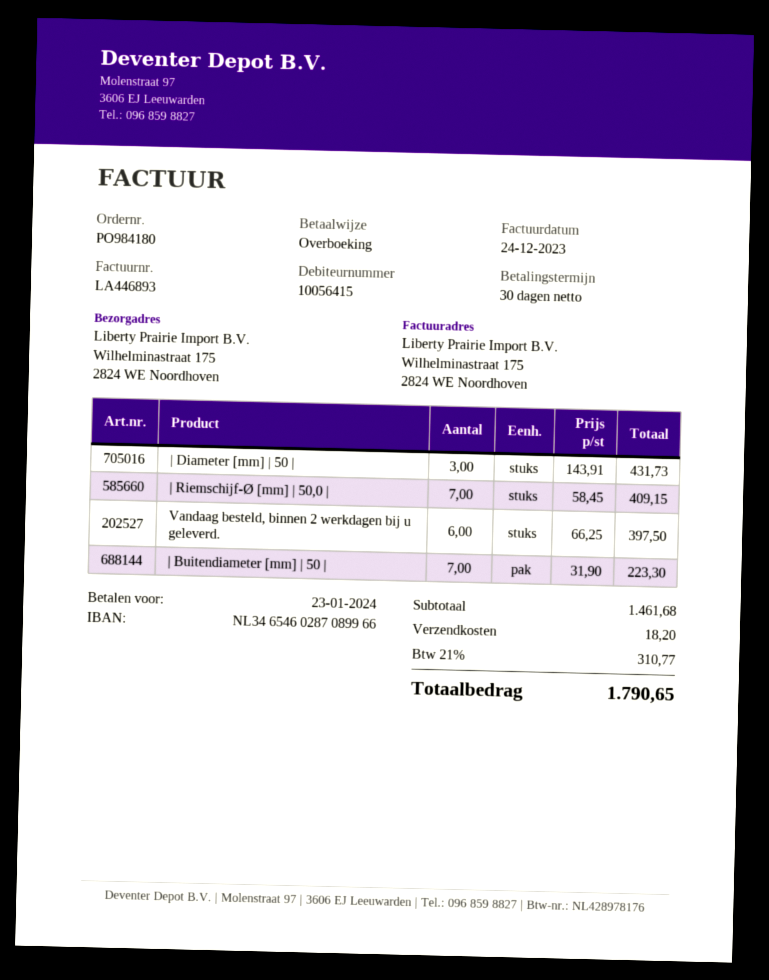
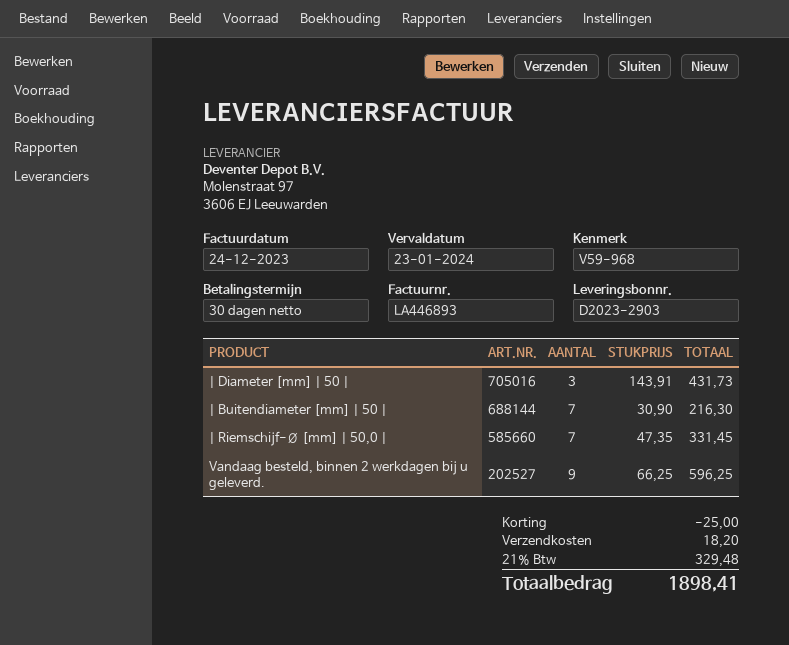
| Riemschijf-Ø [mm] | 50,0 |: 7 x 58.45 = 409.15 -> 7 x 47.35 = 331.45
Vandaag besteld, binnen 2 werkdagen bij u geleverd.: 6 x 66.25 = 397.50 -> 9 x 66.25 = 596.25
| Buitendiameter [mm] | 50 |: 7 x 31.90 = 223.30 -> 7 x 30.90 = 216.30
discount: none -> 25.00
tax: 21% = 310.77 -> 21% = 329.48
total: 1790.65 -> 1898.41

